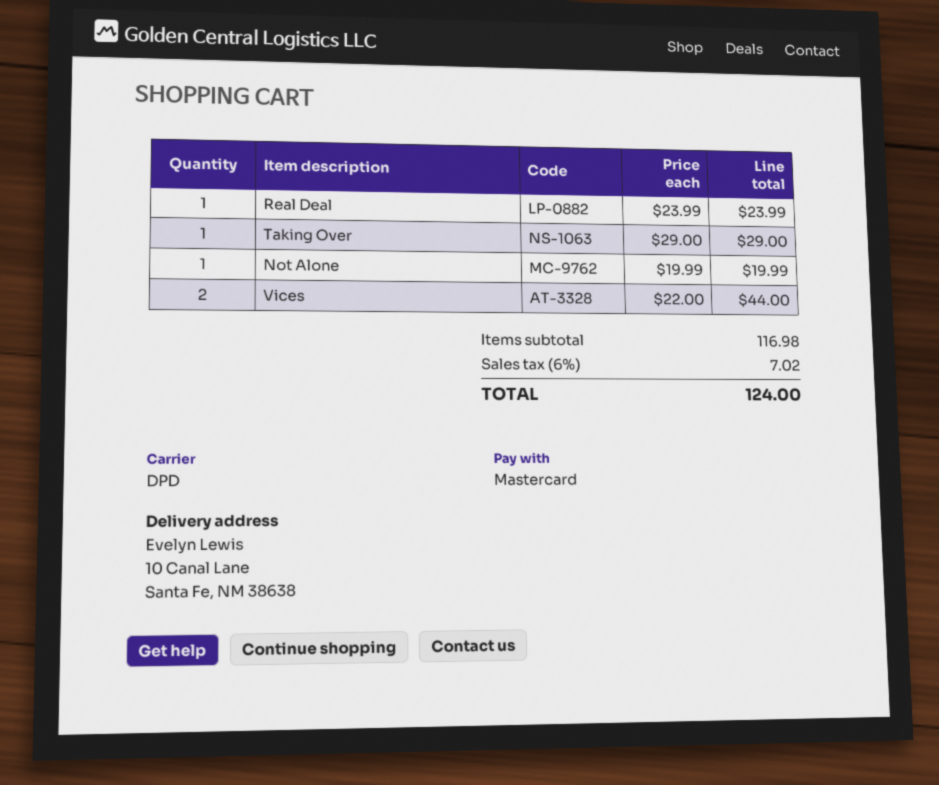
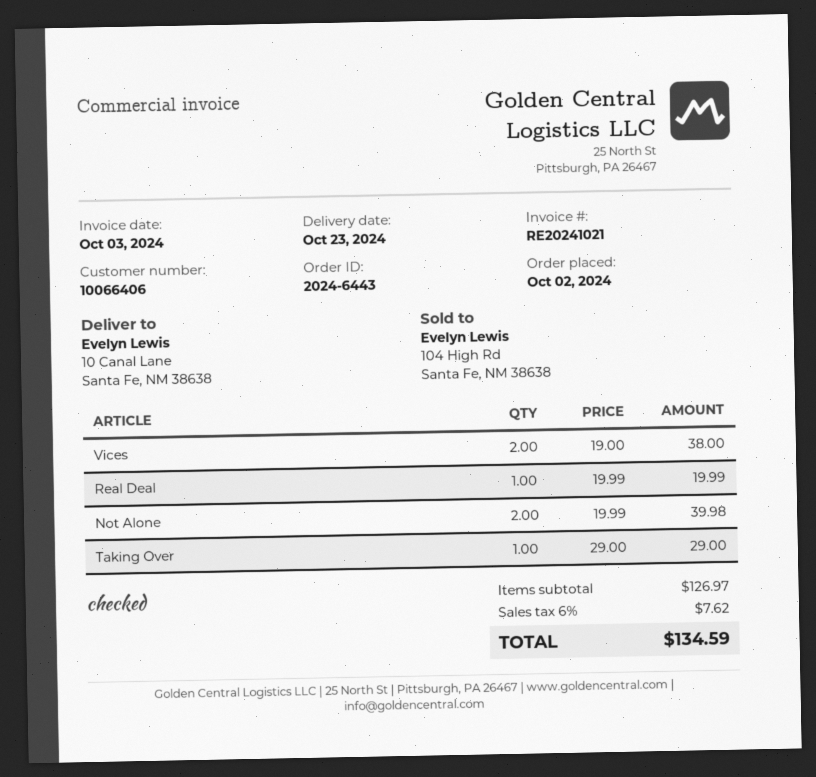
Real Deal: 1 x 23.99 = 23.99 -> 1 x 19.99 = 19.99
Not Alone: 1 x 19.99 = 19.99 -> 2 x 19.99 = 39.98
Vices: 2 x 22.00 = 44.00 -> 2 x 19.00 = 38.00
subtotal: 116.98 -> 126.97
tax: 6% = 7.02 -> 6% = 7.62
total: 124.00 -> 134.59

